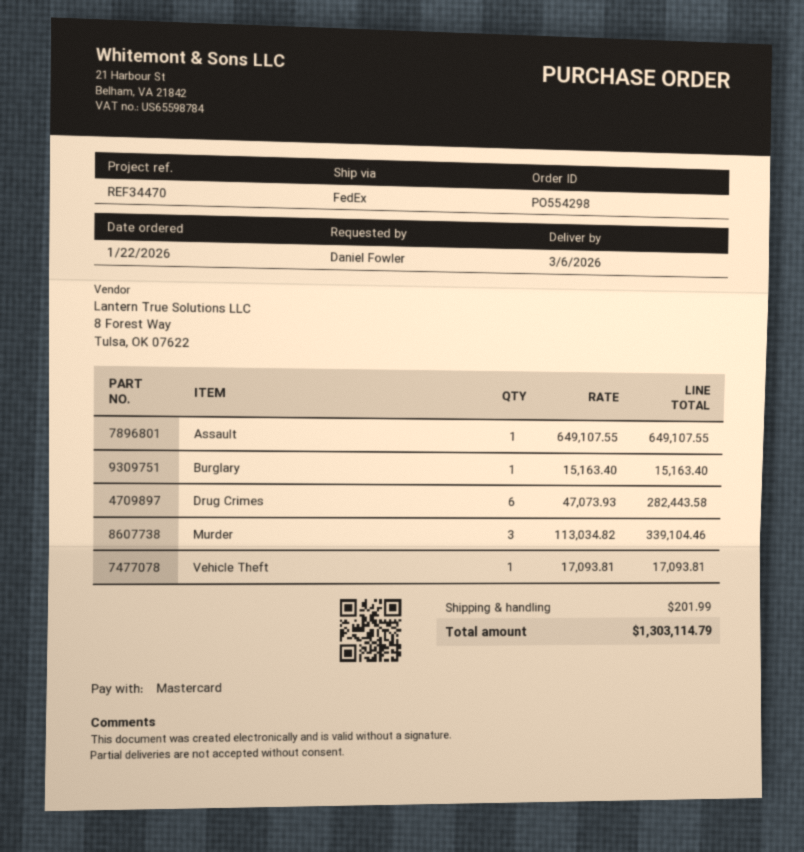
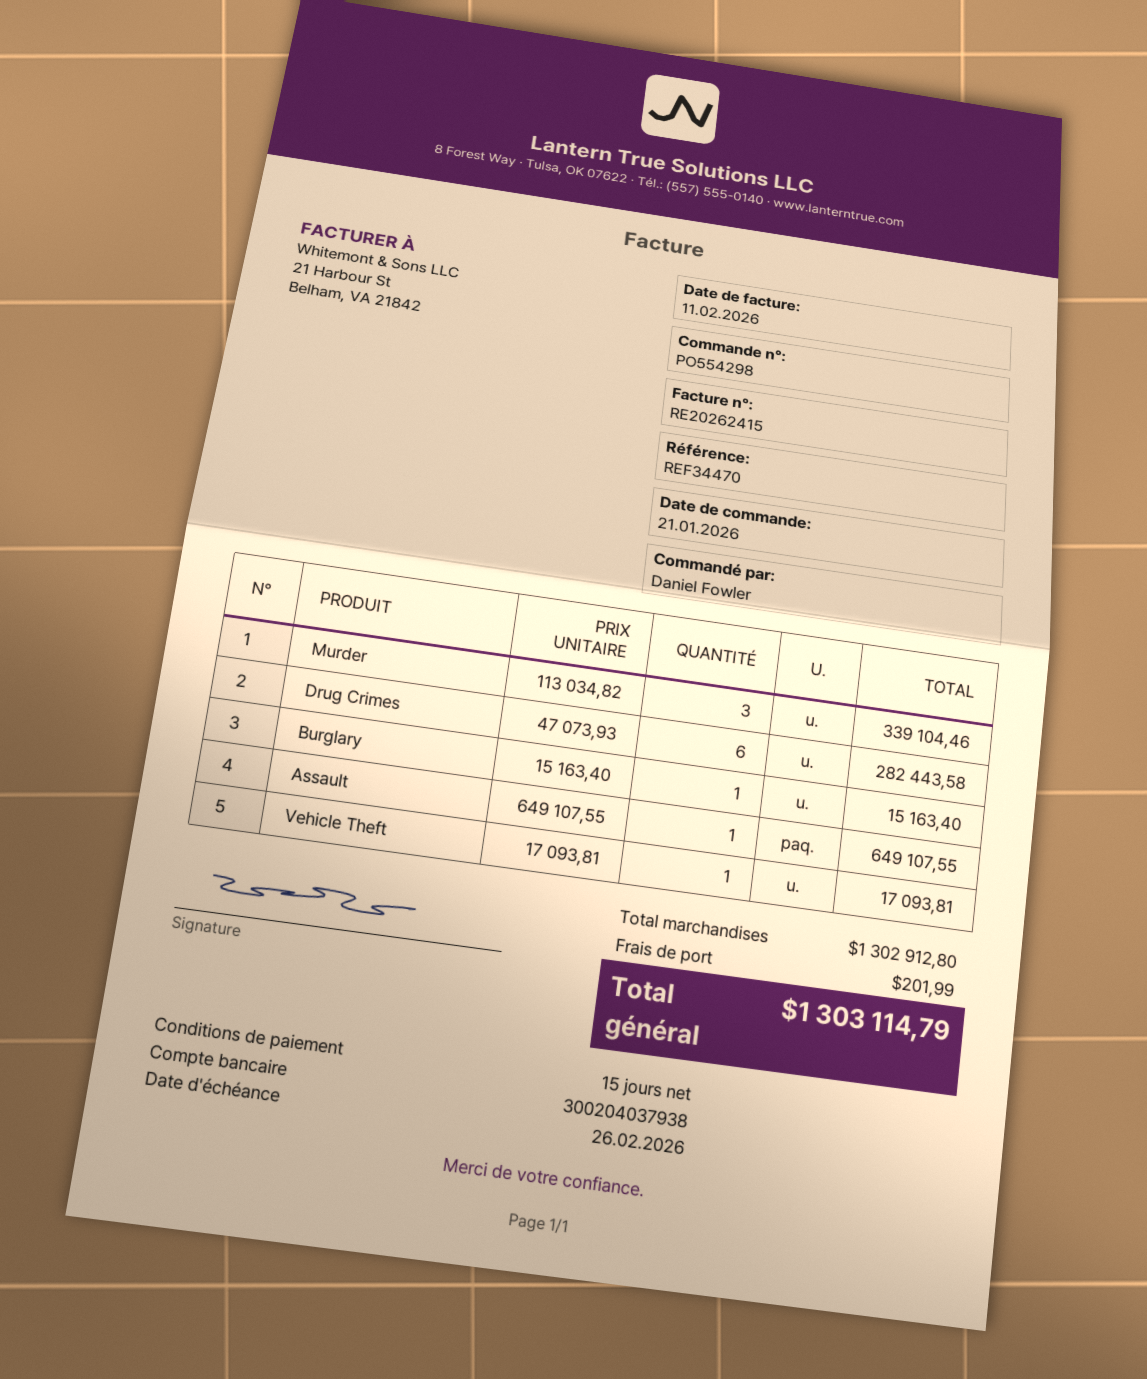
order date: 2026-01-22 -> 2026-01-21

